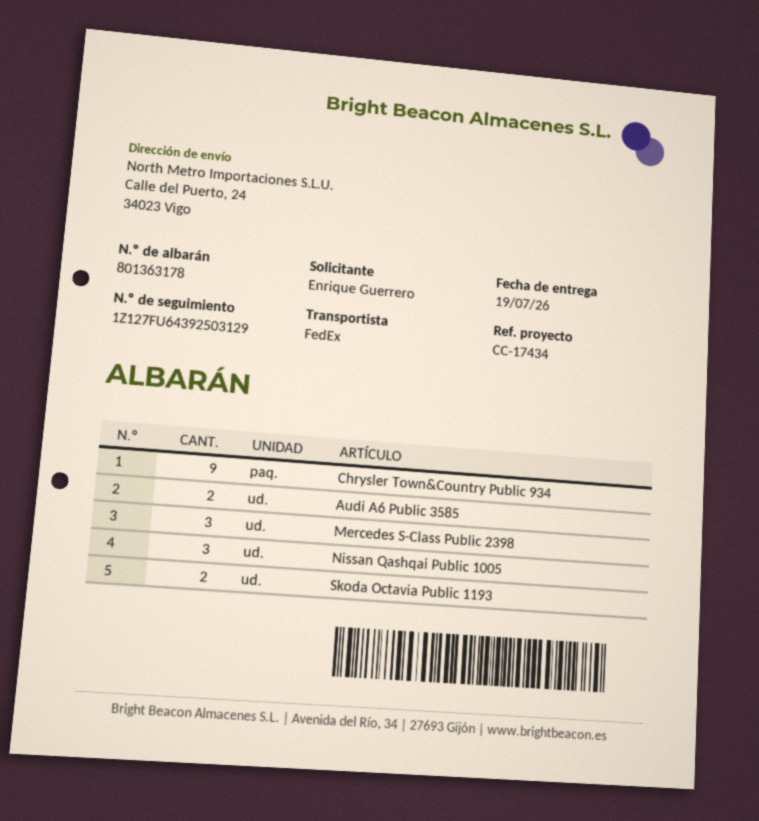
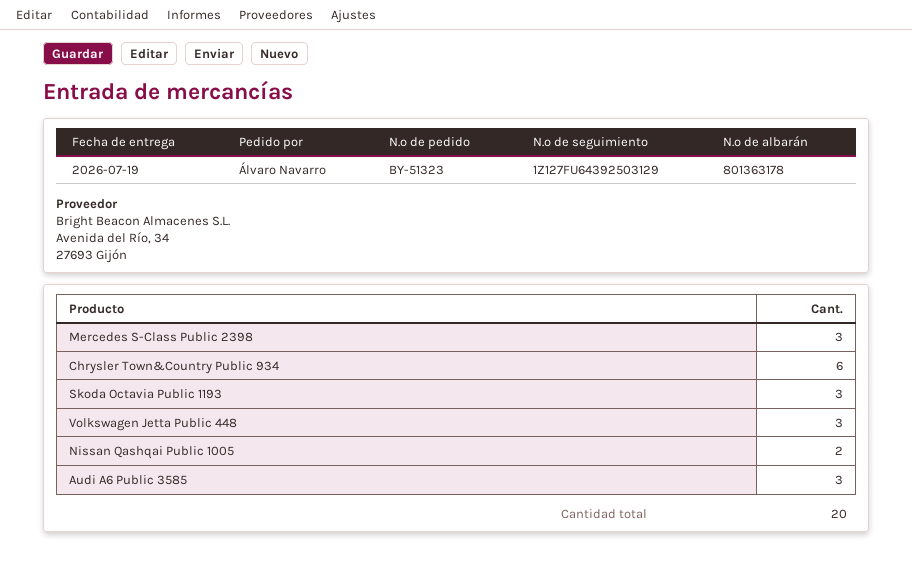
ordered by: Enrique Guerrero -> Álvaro Navarro
Chrysler Town&Country Public 934: 9 -> 6
Audi A6 Public 3585: 2 -> 3
Nissan Qashqai Public 1005: 3 -> 2
Skoda Octavia Public 1193: 2 -> 3
Volkswagen Jetta Public 448: none -> 3

